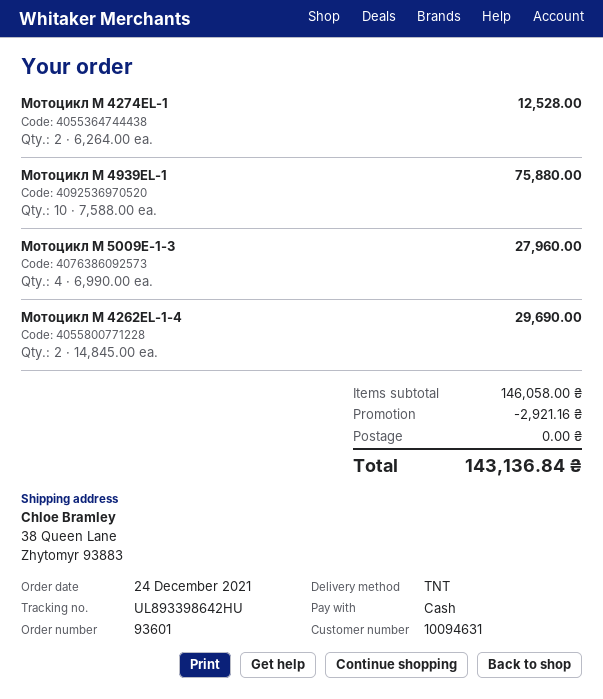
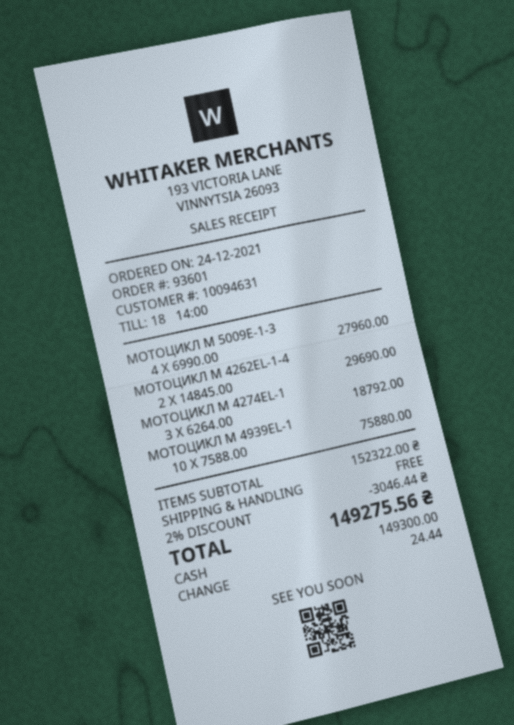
Мотоцикл M 4274EL-1: 2 x 6264.00 = 12528.00 -> 3 x 6264.00 = 18792.00
subtotal: 146058.00 -> 152322.00
discount: 2921.16 -> 3046.44
total: 143136.84 -> 149275.56

